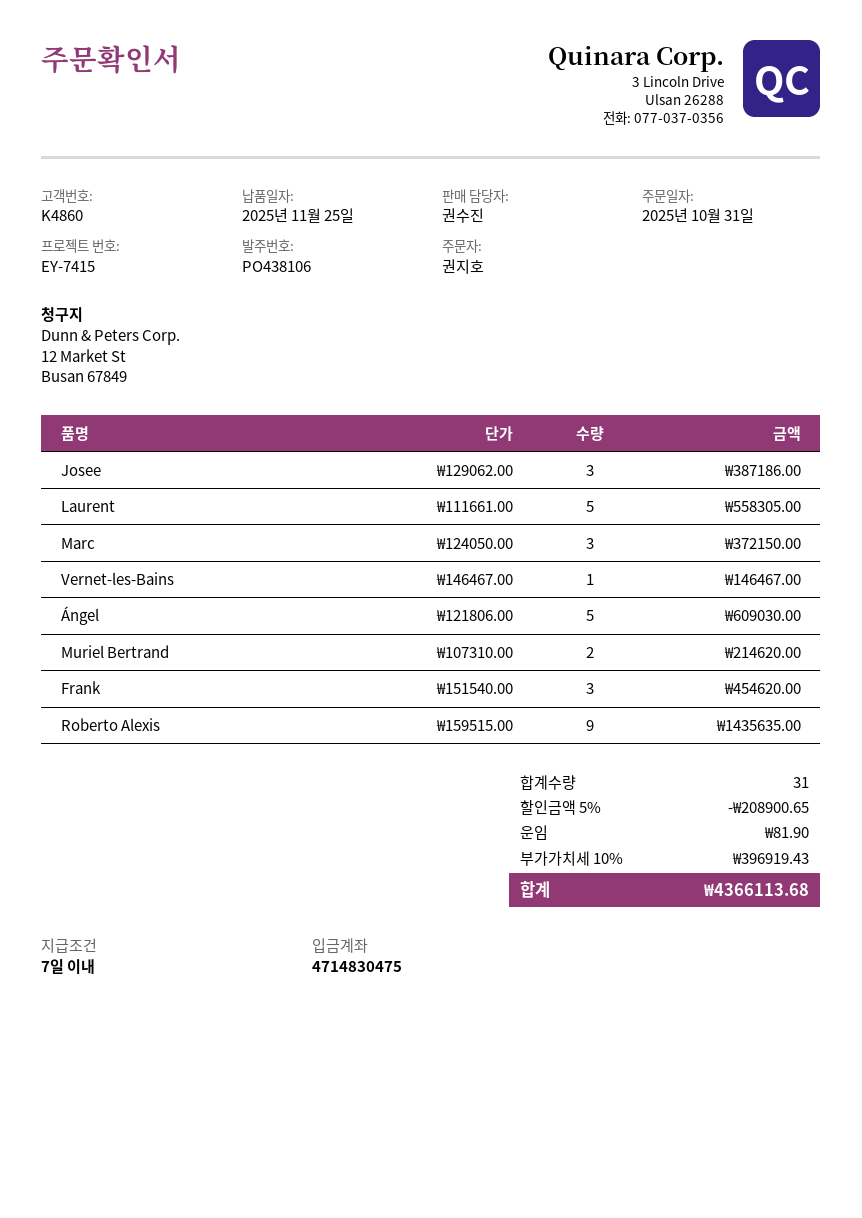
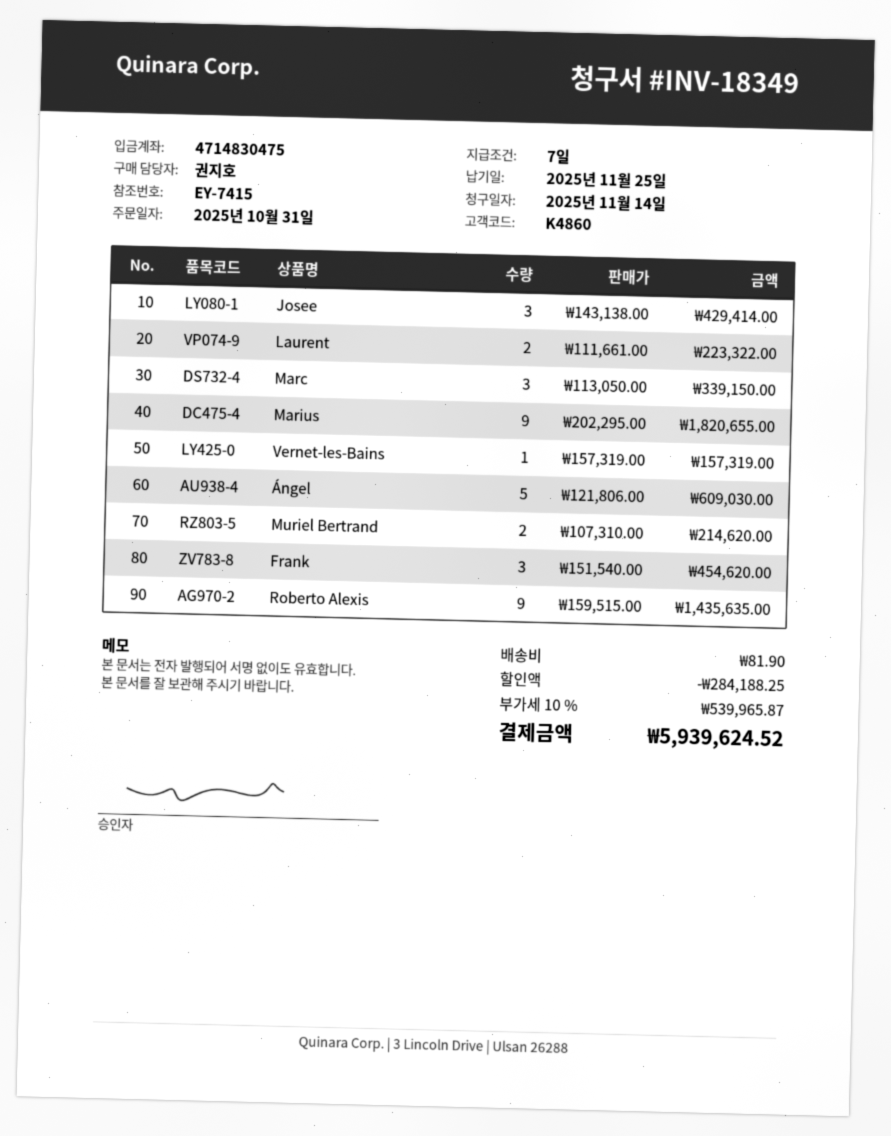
Josee: 3 x 129062.00 = 387186.00 -> 3 x 143138.00 = 429414.00
Laurent: 5 x 111661.00 = 558305.00 -> 2 x 111661.00 = 223322.00
Marc: 3 x 124050.00 = 372150.00 -> 3 x 113050.00 = 339150.00
Vernet-les-Bains: 1 x 146467.00 = 146467.00 -> 1 x 157319.00 = 157319.00
Marius: none -> 9 x 202295.00 = 1820655.00
discount: 208900.65 -> 284188.25
tax: 10% = 396919.43 -> 10% = 539965.87
total: 4366113.68 -> 5939624.52

